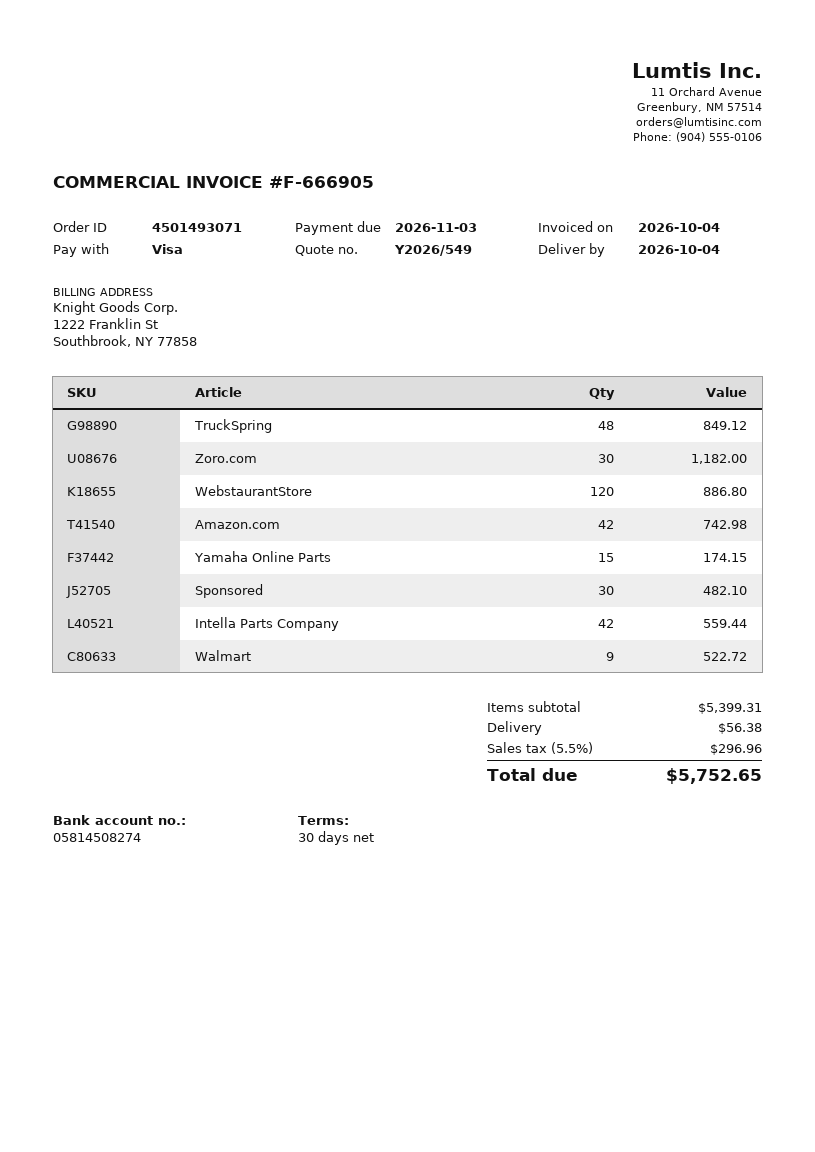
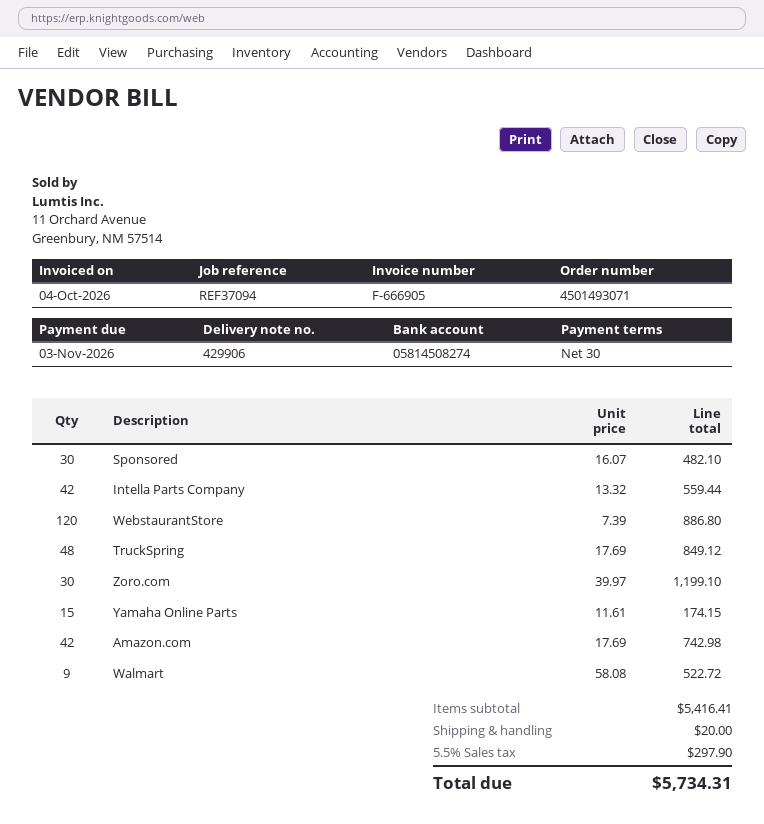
Zoro.com: 30 for 1182.00 -> 30 for 1199.10
subtotal: 5399.31 -> 5416.41
shipping: 56.38 -> 20.00
tax: 5.5% = 296.96 -> 5.5% = 297.90
total: 5752.65 -> 5734.31

